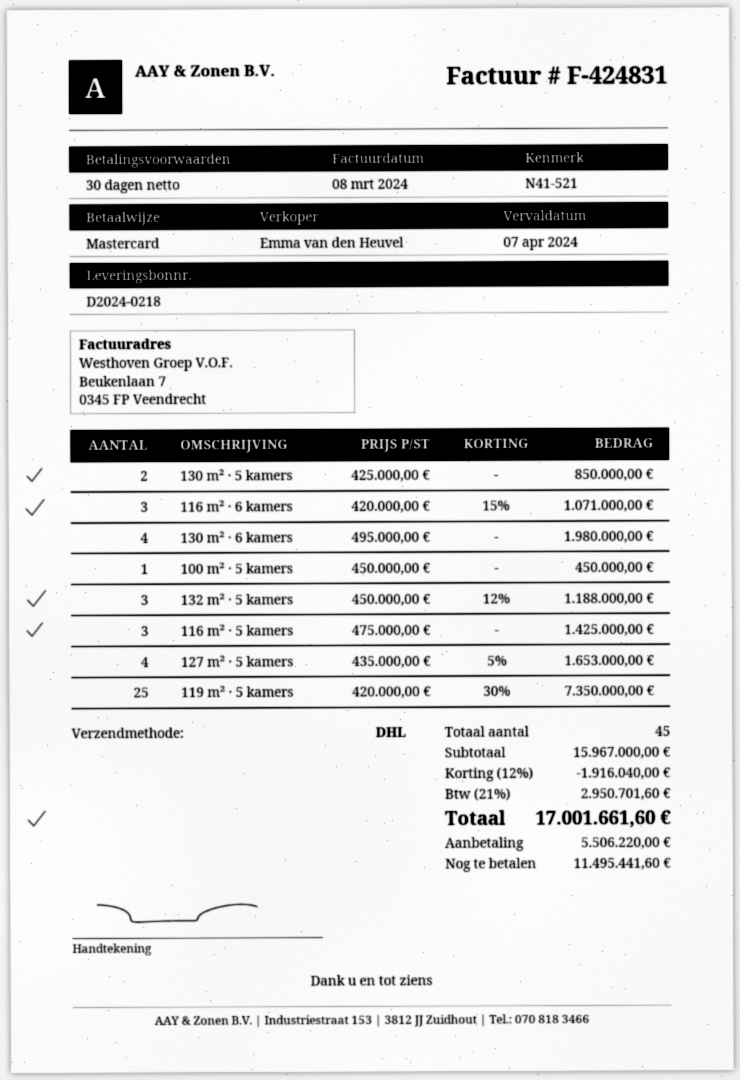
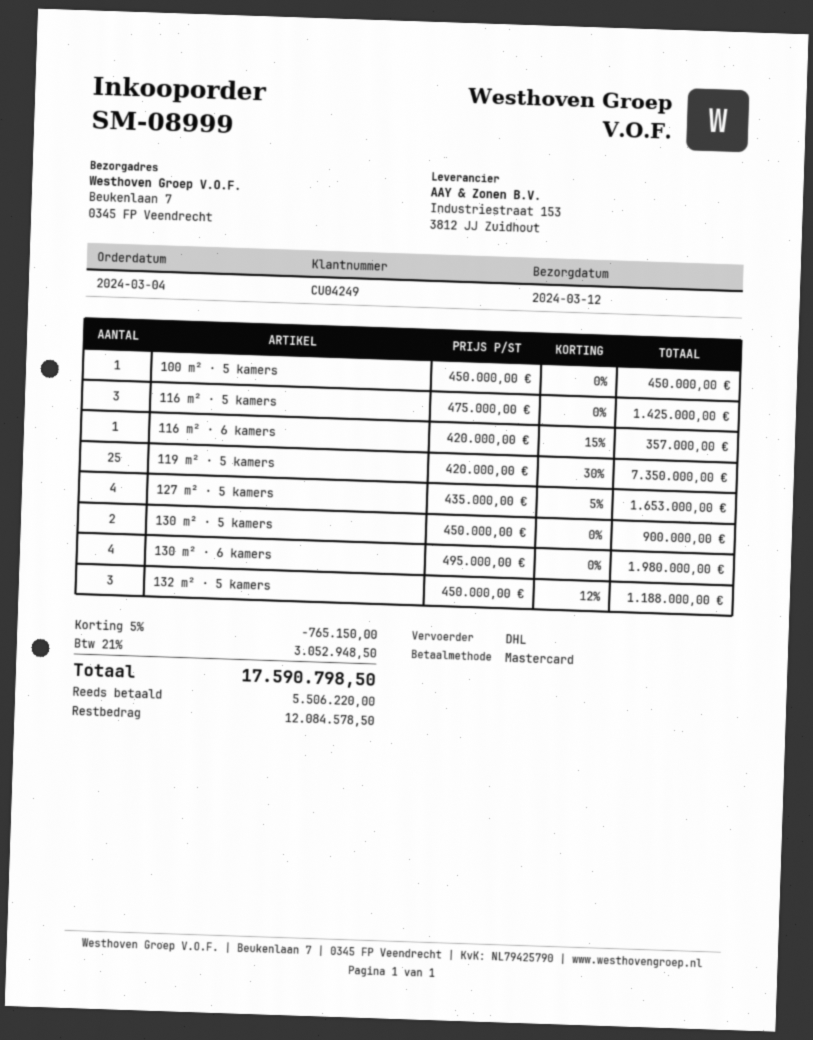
130 m² · 5 kamers: 2 x 425000.00 = 850000.00 -> 2 x 450000.00 = 900000.00
116 m² · 6 kamers: 3 x 420000.00 - 15% = 1071000.00 -> 1 x 420000.00 - 15% = 357000.00
discount: 12% = 1916040.00 -> 5% = 765150.00
tax: 21% = 2950701.60 -> 21% = 3052948.50
total: 17001661.60 -> 17590798.50
balance: 11495441.60 -> 12084578.50

